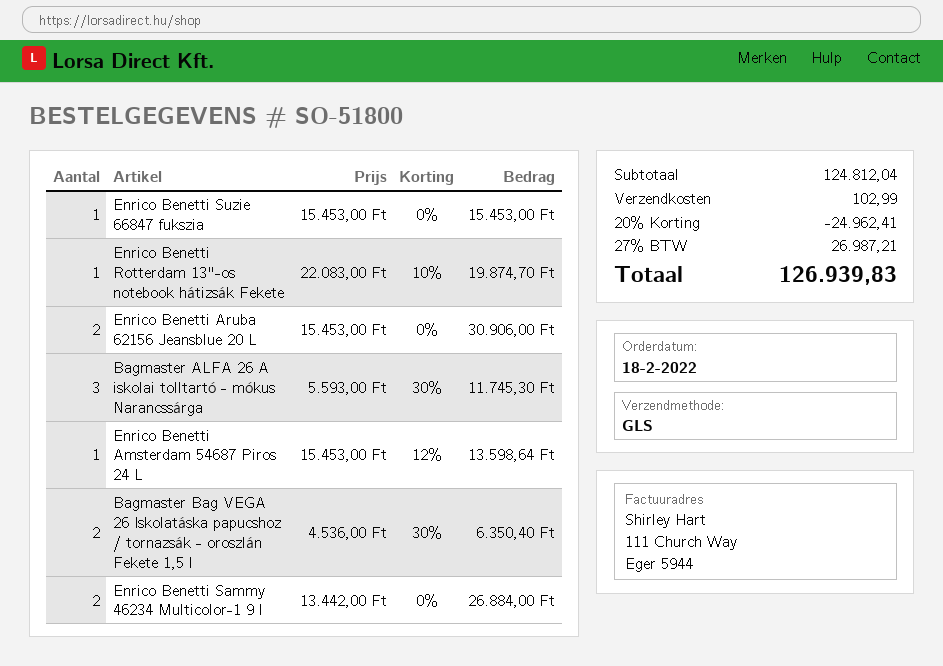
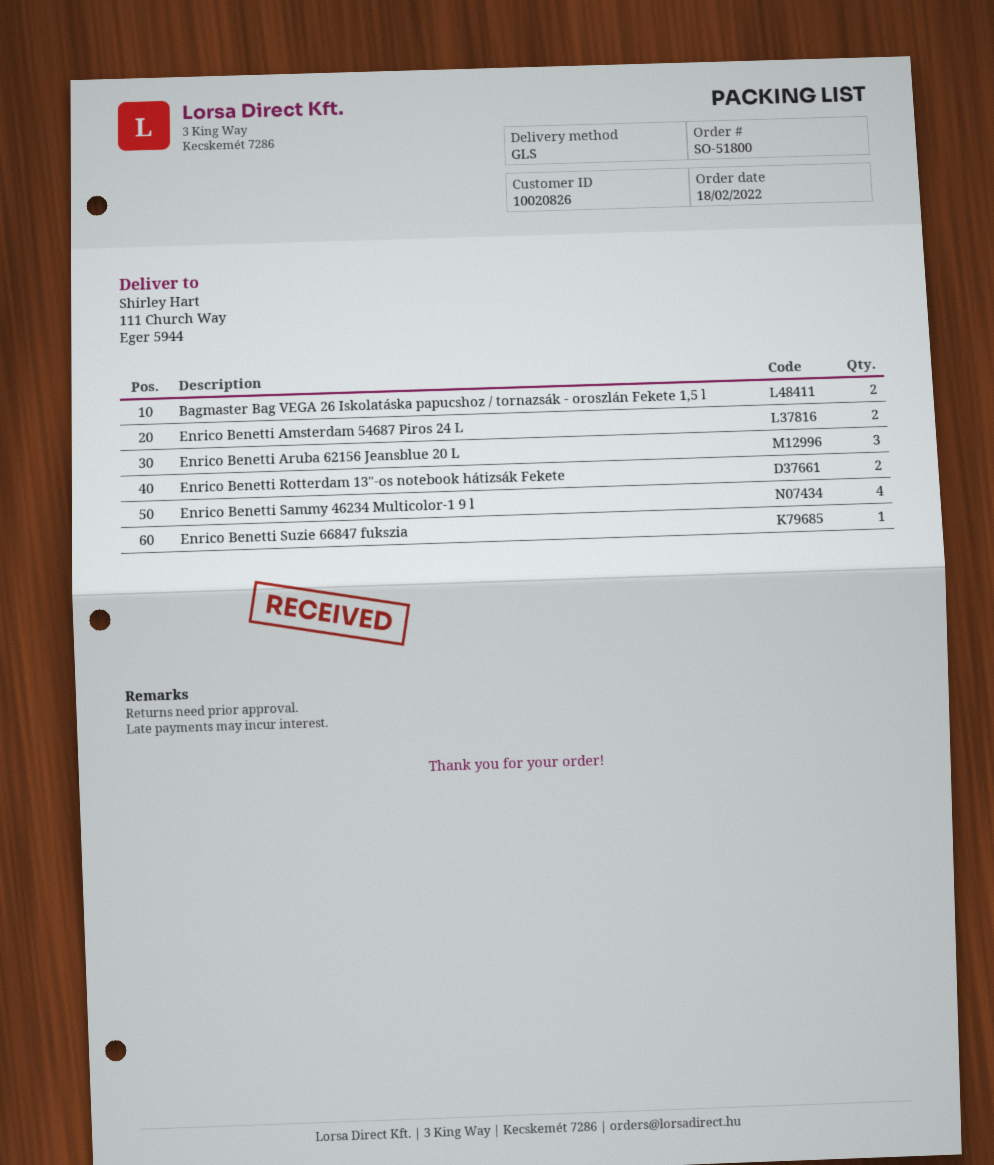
Enrico Benetti Rotterdam 13"-os notebook hátizsák Fekete: 1 -> 2
Enrico Benetti Aruba 62156 Jeansblue 20 L: 2 -> 3
Bagmaster ALFA 26 A iskolai tolltartó - mókus Narancssárga: 3 -> none
Enrico Benetti Amsterdam 54687 Piros 24 L: 1 -> 2
Enrico Benetti Sammy 46234 Multicolor-1 9 l: 2 -> 4

